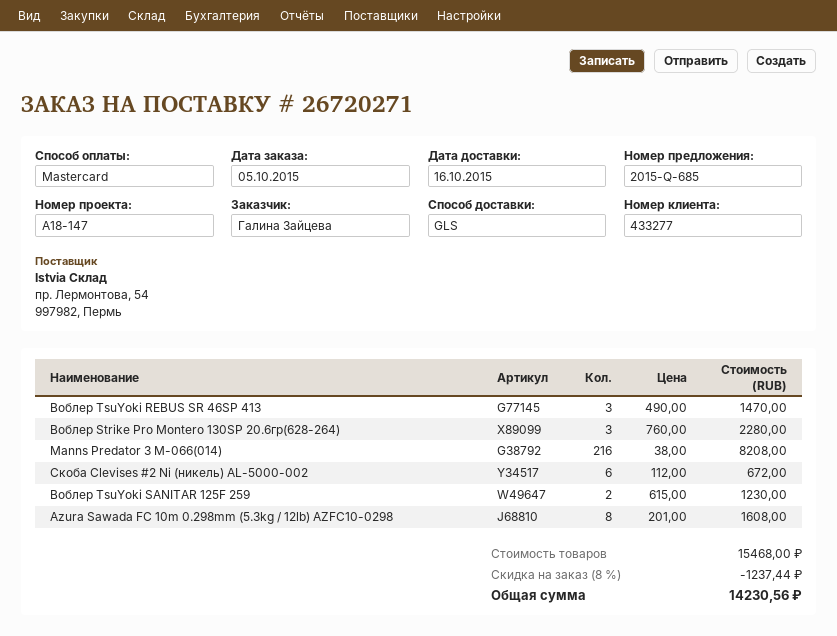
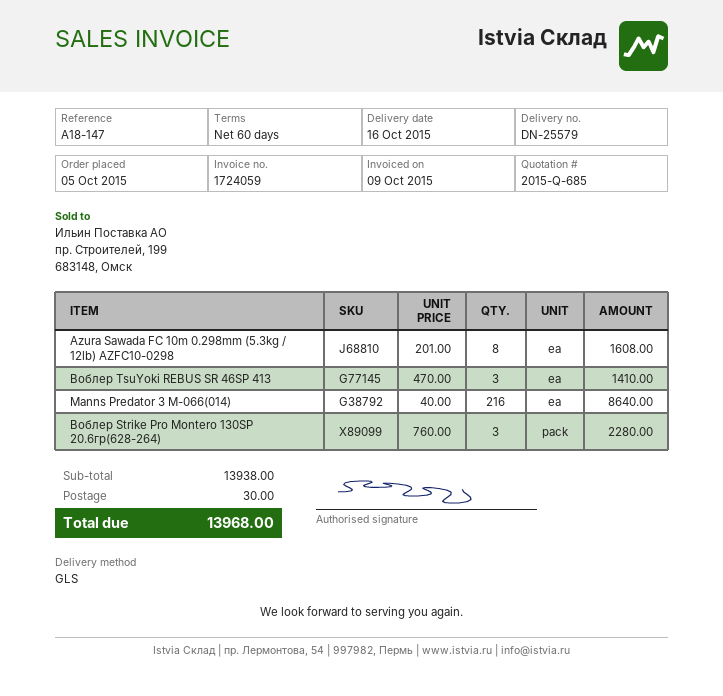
Воблер TsuYoki REBUS SR 46SP 413: 3 x 490.00 = 1470.00 -> 3 x 470.00 = 1410.00
Manns Predator 3 M-066(014): 216 x 38.00 = 8208.00 -> 216 x 40.00 = 8640.00
Скоба Clevises #2 Ni (никель) AL-5000-002: 6 x 112.00 = 672.00 -> none
Воблер TsuYoki SANITAR 125F 259: 2 x 615.00 = 1230.00 -> none
subtotal: 15468.00 -> 13938.00
discount: 8% = 1237.44 -> none
shipping: none -> 30.00
total: 14230.56 -> 13968.00

